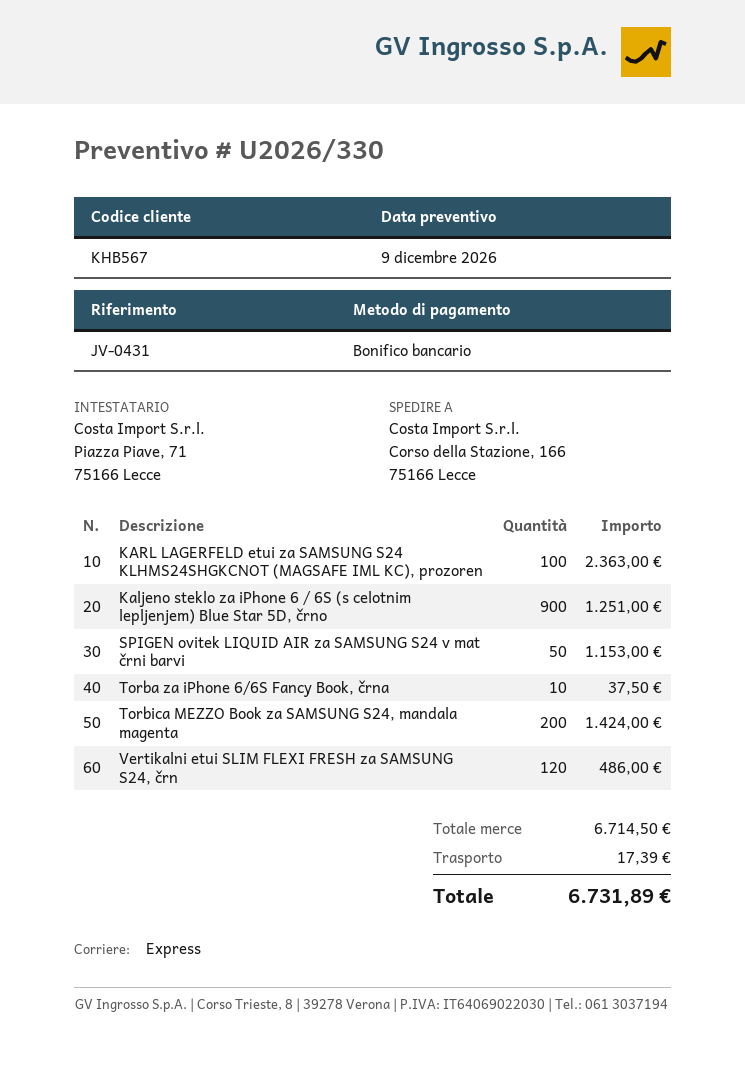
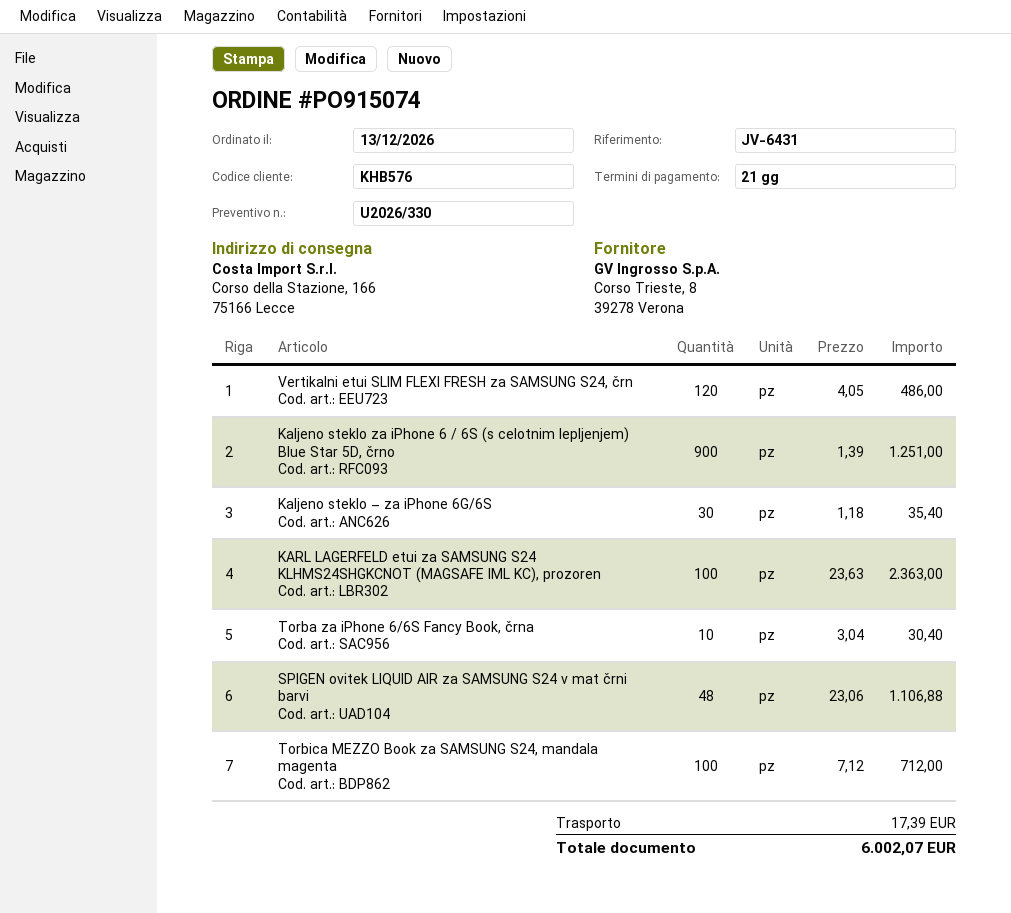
customer number: KHB567 -> KHB576
reference: JV-0431 -> JV-6431
SPIGEN ovitek LIQUID AIR za SAMSUNG S24 v mat črni barvi: 50 for 1153.00 -> 48 for 1106.88
Torba za iPhone 6/6S Fancy Book, črna: 10 for 37.50 -> 10 for 30.40
Torbica MEZZO Book za SAMSUNG S24, mandala magenta: 200 for 1424.00 -> 100 for 712.00
Kaljeno steklo – za iPhone 6G/6S: none -> 30 for 35.40
total: 6731.89 -> 6002.07

